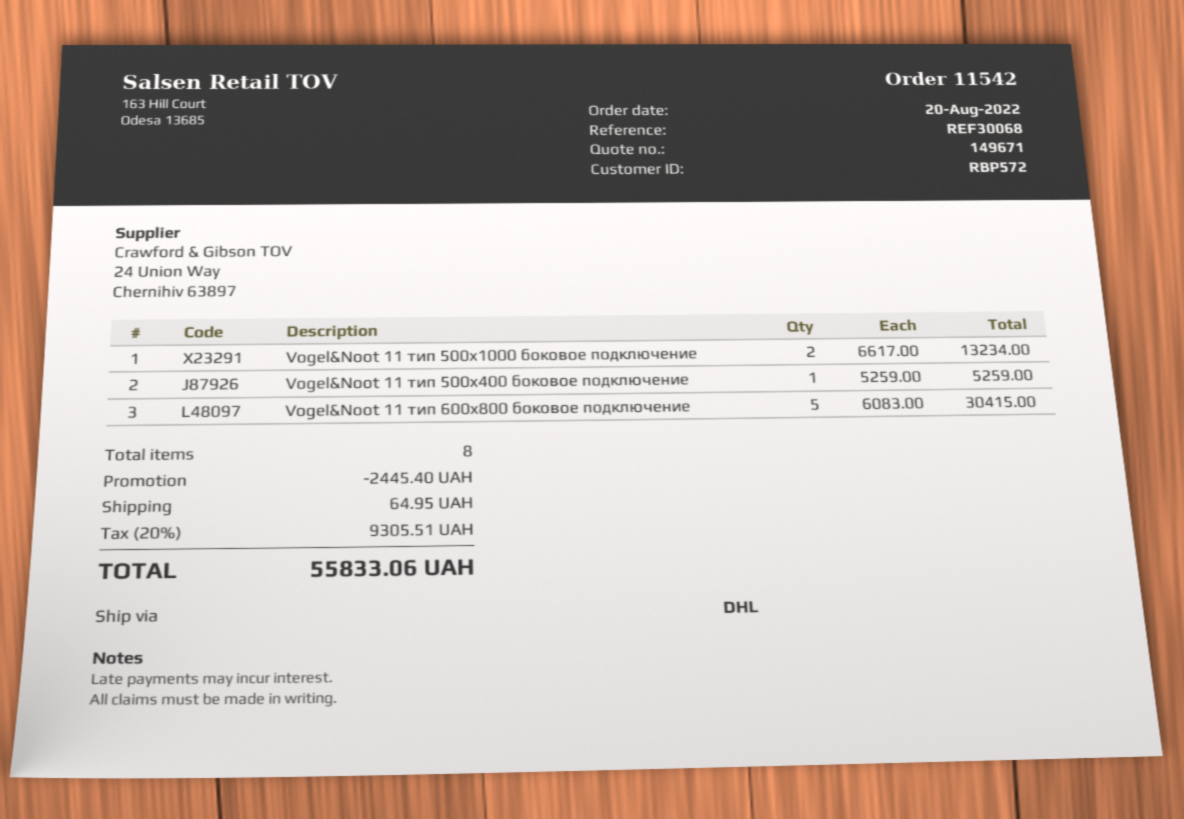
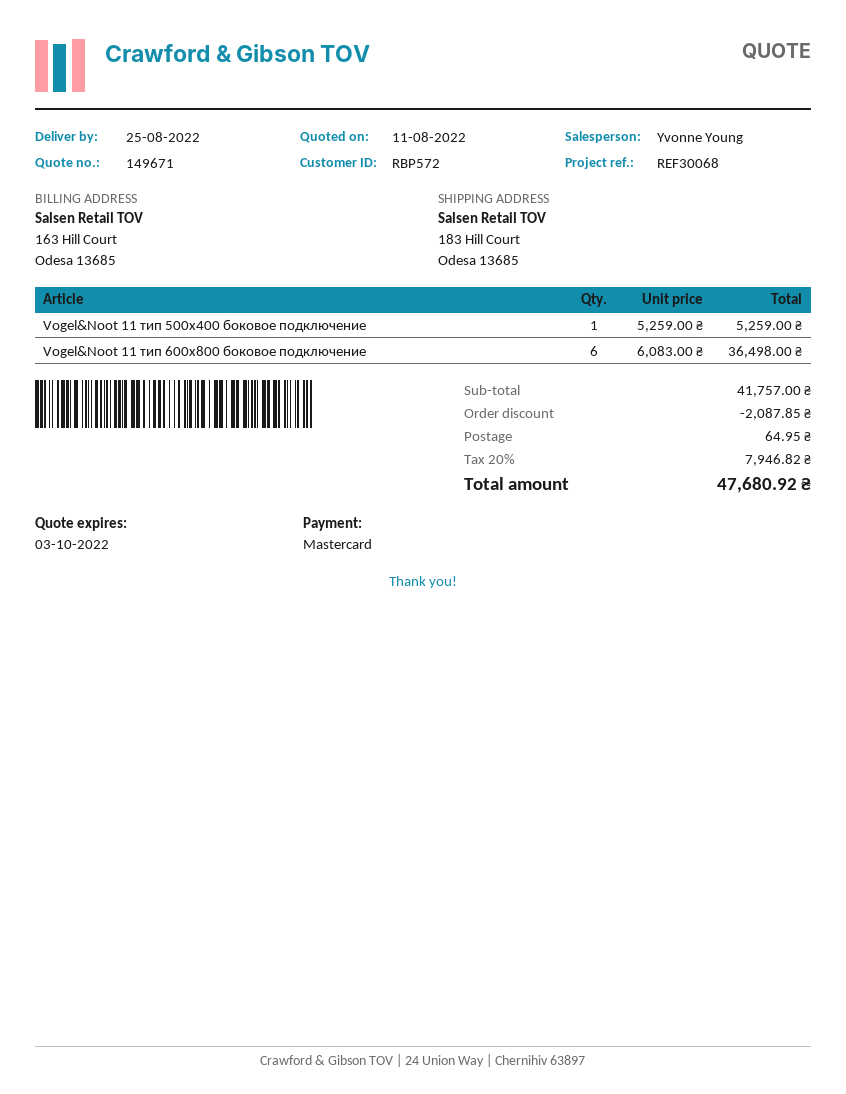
Vogel&Noot 11 тип 500x1000 боковое подключение: 2 x 6617.00 = 13234.00 -> none
Vogel&Noot 11 тип 600x800 боковое подключение: 5 x 6083.00 = 30415.00 -> 6 x 6083.00 = 36498.00
discount: 2445.40 -> 2087.85
tax: 20% = 9305.51 -> 20% = 7946.82
total: 55833.06 -> 47680.92

